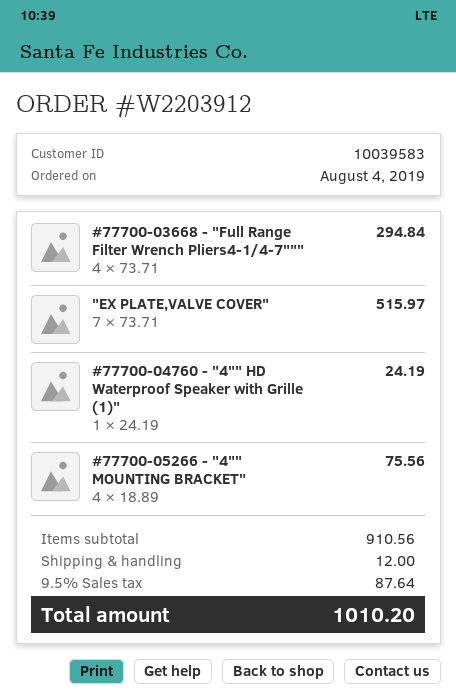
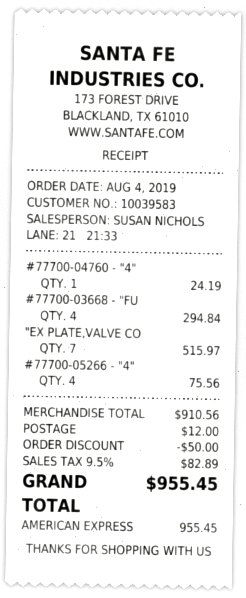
discount: none -> 50.00
tax: 9.5% = 87.64 -> 9.5% = 82.89
total: 1010.20 -> 955.45

